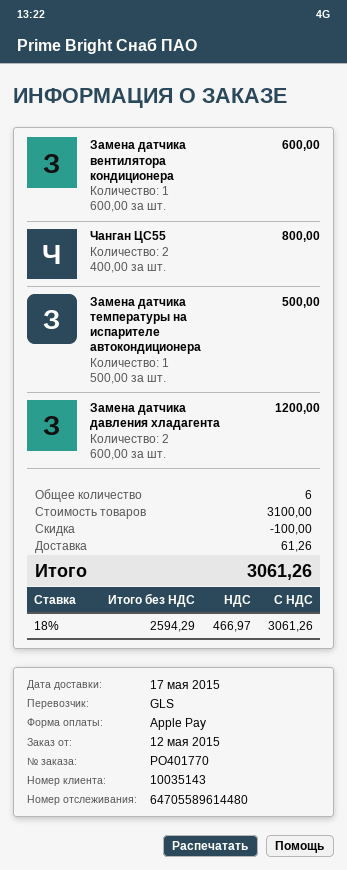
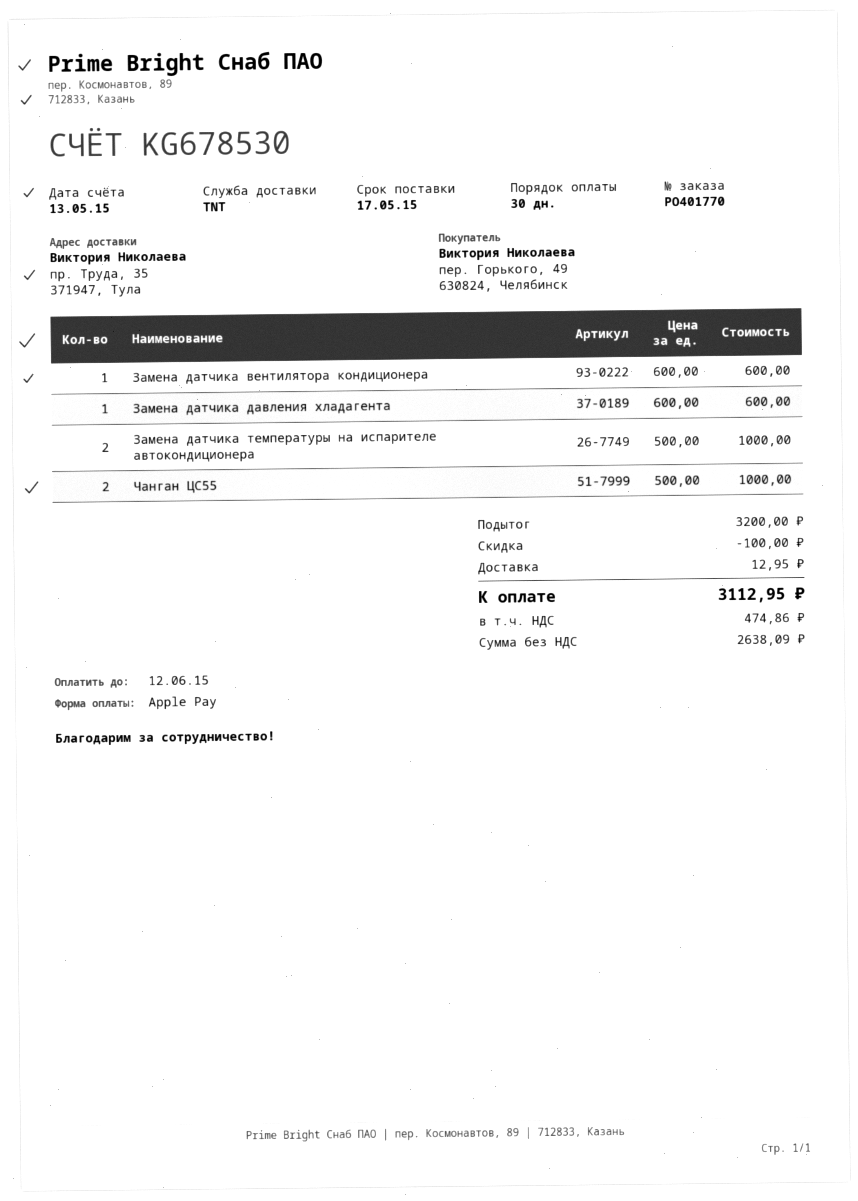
shipping method: GLS -> TNT
Чанган ЦС55: 2 x 400.00 = 800.00 -> 2 x 500.00 = 1000.00
Замена датчика температуры на испарителе автокондиционера: 1 x 500.00 = 500.00 -> 2 x 500.00 = 1000.00
Замена датчика давления хладагента: 2 x 600.00 = 1200.00 -> 1 x 600.00 = 600.00
subtotal: 3100.00 -> 3200.00
shipping: 61.26 -> 12.95
net: 2594.29 -> 2638.09
tax: 466.97 -> 474.86
total: 3061.26 -> 3112.95

